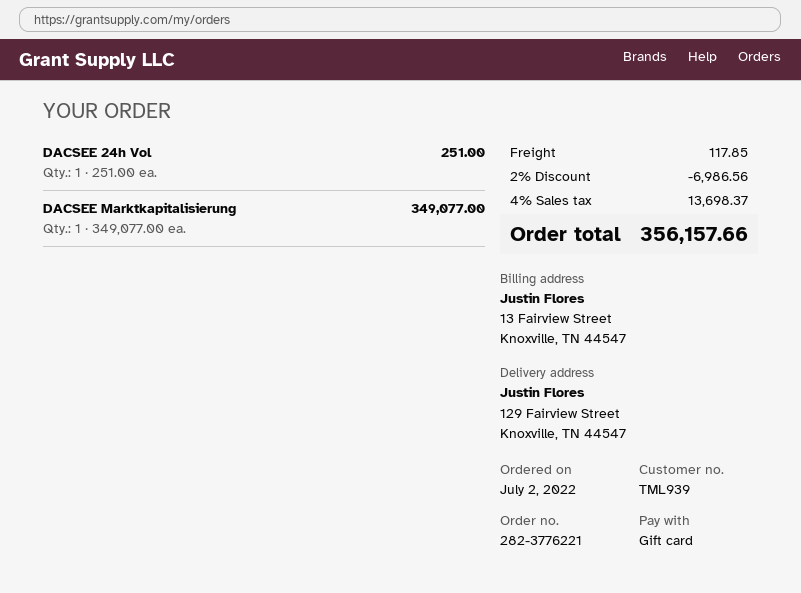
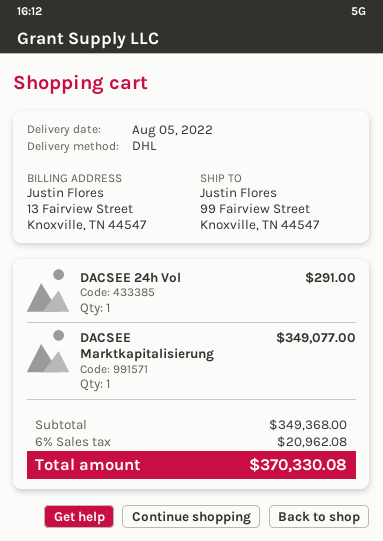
ship to: 129 Fairview Street, Knoxville, TN 44547 -> 99 Fairview Street, Knoxville, TN 44547
DACSEE 24h Vol: 1 for 251.00 -> 1 for 291.00
discount: 2% = 6986.56 -> none
shipping: 117.85 -> none
tax: 4% = 13698.37 -> 6% = 20962.08
total: 356157.66 -> 370330.08

